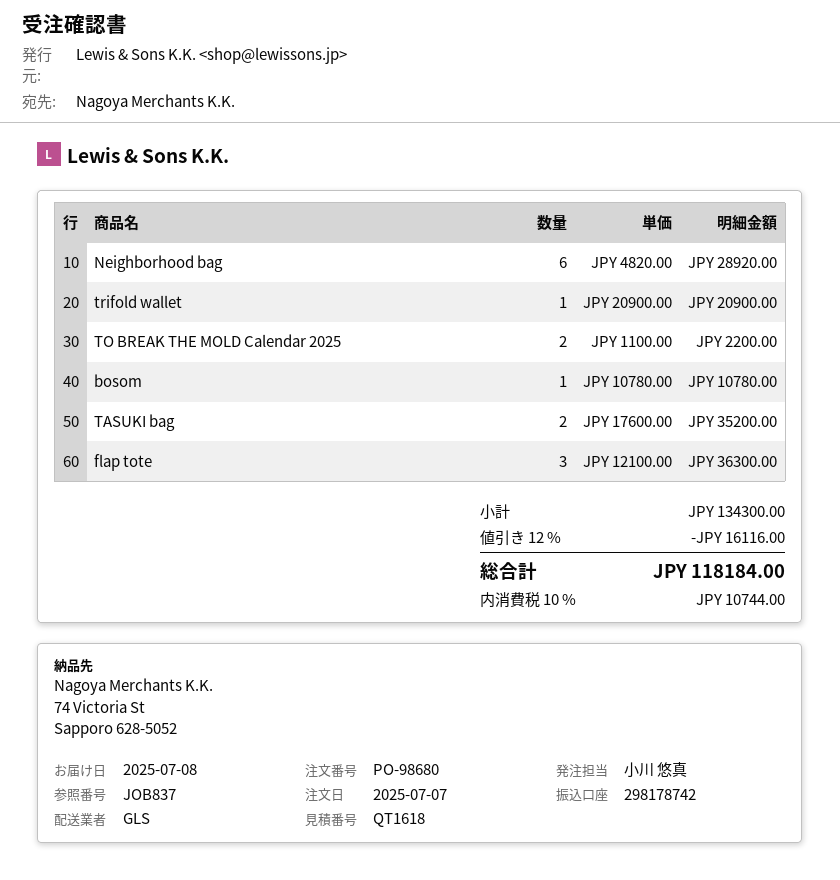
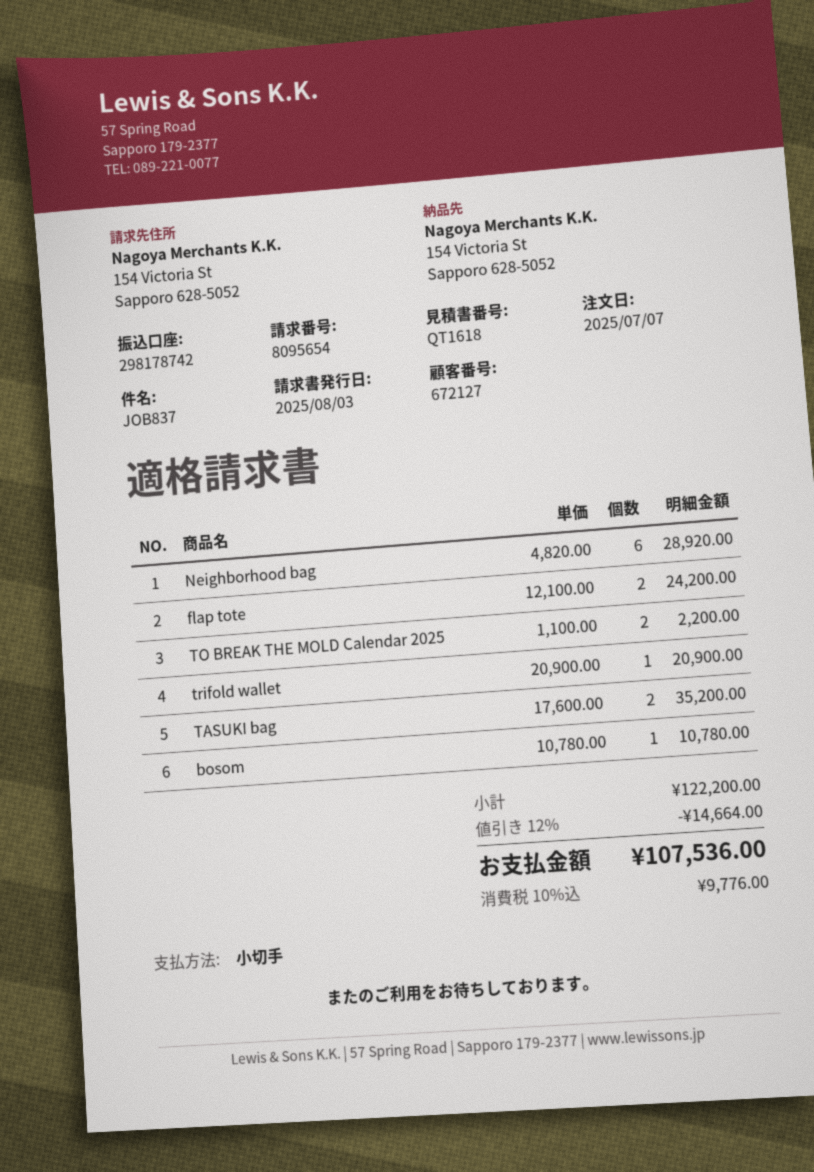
ship to: 74 Victoria St, Sapporo 628-5052 -> 154 Victoria St, Sapporo 628-5052
flap tote: 3 x 12100.00 = 36300.00 -> 2 x 12100.00 = 24200.00
subtotal: 134300.00 -> 122200.00
discount: 12% = 16116.00 -> 12% = 14664.00
tax: 10% = 10744.00 -> 10% = 9776.00
total: 118184.00 -> 107536.00

